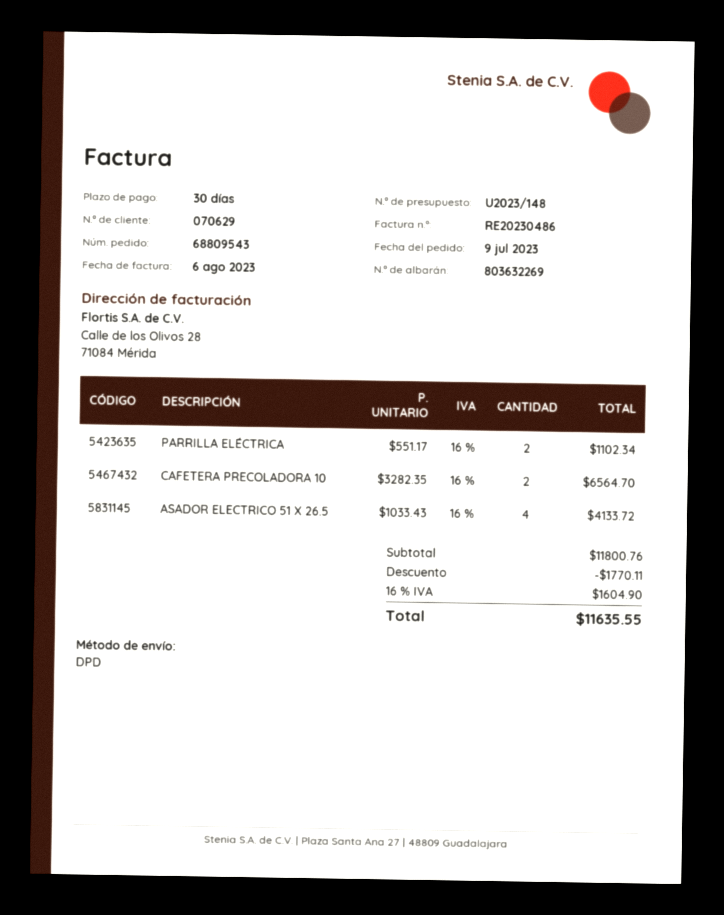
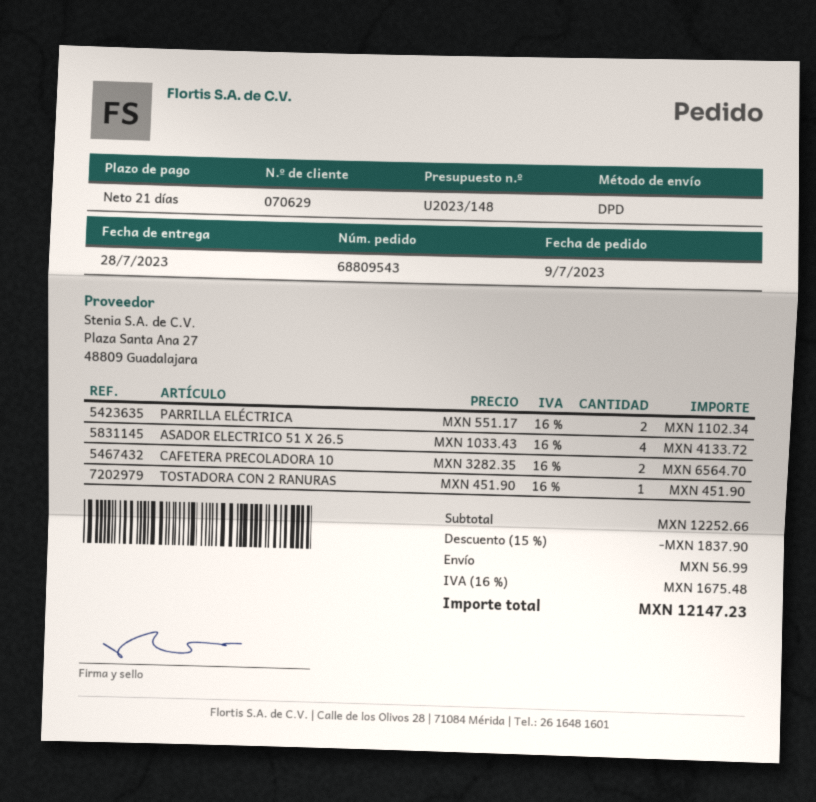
payment terms: 30 days -> 21 days
TOSTADORA CON 2 RANURAS: none -> 1 x 451.90 = 451.90
subtotal: 11800.76 -> 12252.66
discount: 1770.11 -> 1837.90
shipping: none -> 56.99
tax: 16% = 1604.90 -> 16% = 1675.48
total: 11635.55 -> 12147.23

